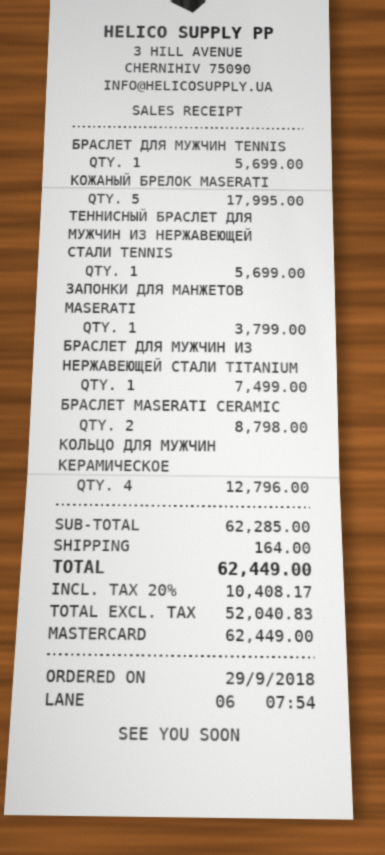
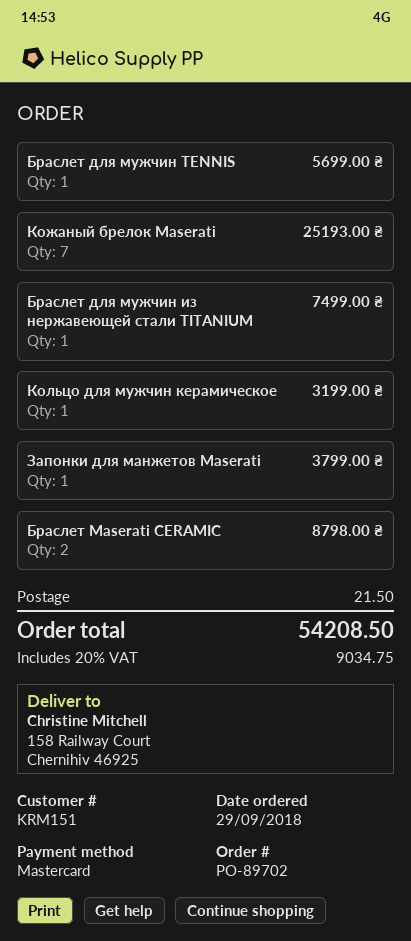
КОЖАНЫЙ БРЕЛОК MASERATI: 5 for 17995.00 -> 7 for 25193.00
ТЕННИСНЫЙ БРАСЛЕТ ДЛЯ МУЖЧИН ИЗ НЕРЖАВЕЮЩЕЙ СТАЛИ TENNIS: 1 for 5699.00 -> none
КОЛЬЦО ДЛЯ МУЖЧИН КЕРАМИЧЕСКОЕ: 4 for 12796.00 -> 1 for 3199.00
shipping: 164.00 -> 21.50
tax: 20% = 10408.17 -> 20% = 9034.75
total: 62449.00 -> 54208.50

